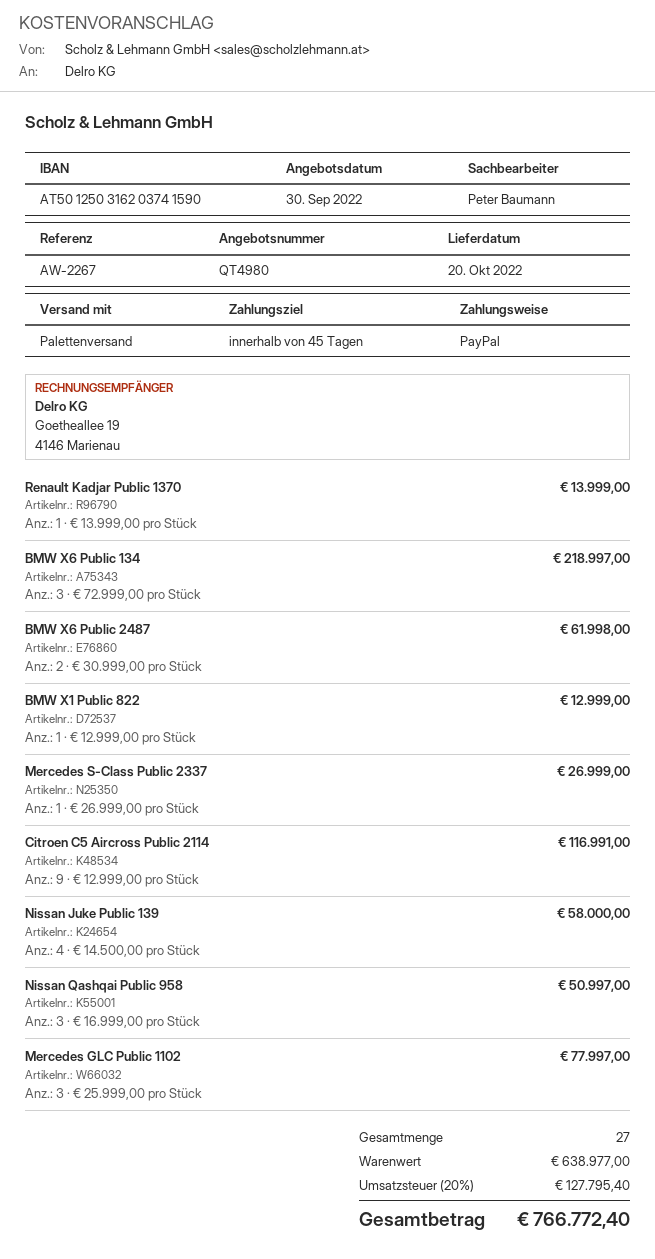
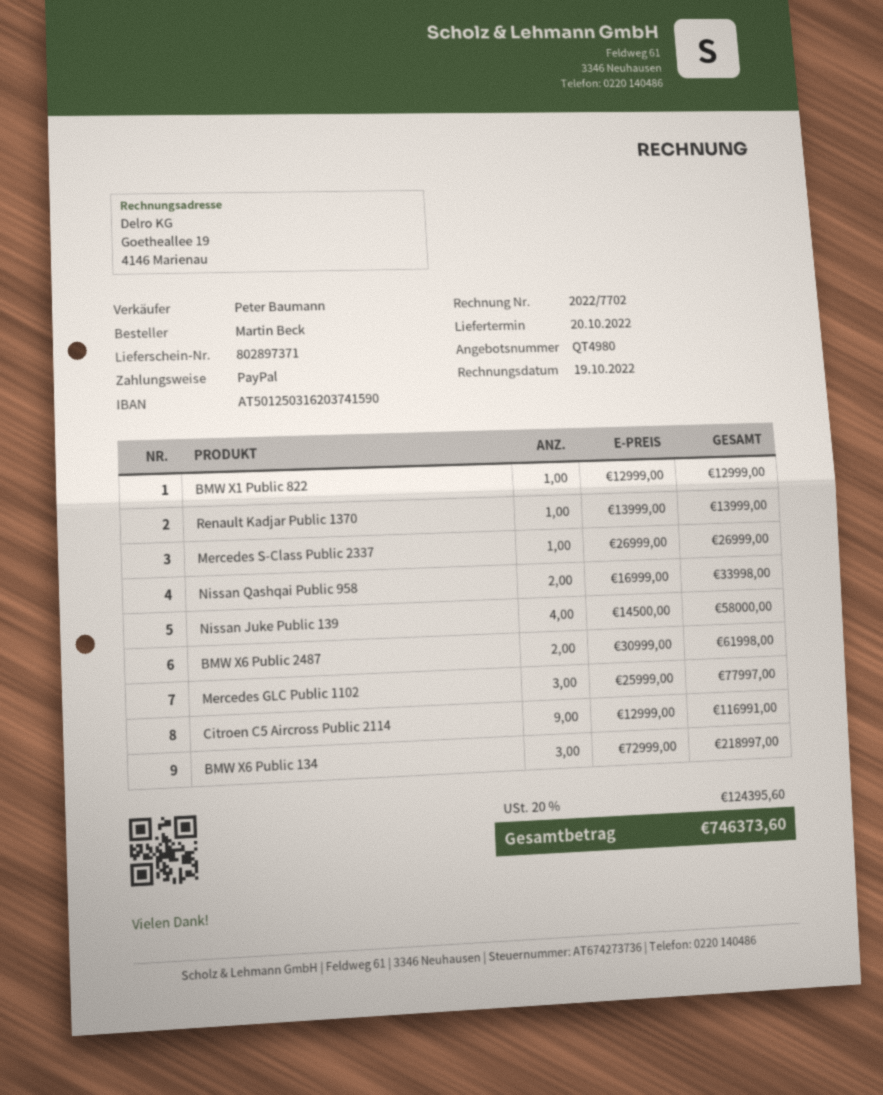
Nissan Qashqai Public 958: 3 x 16999.00 = 50997.00 -> 2 x 16999.00 = 33998.00
tax: 20% = 127795.40 -> 20% = 124395.60
total: 766772.40 -> 746373.60

